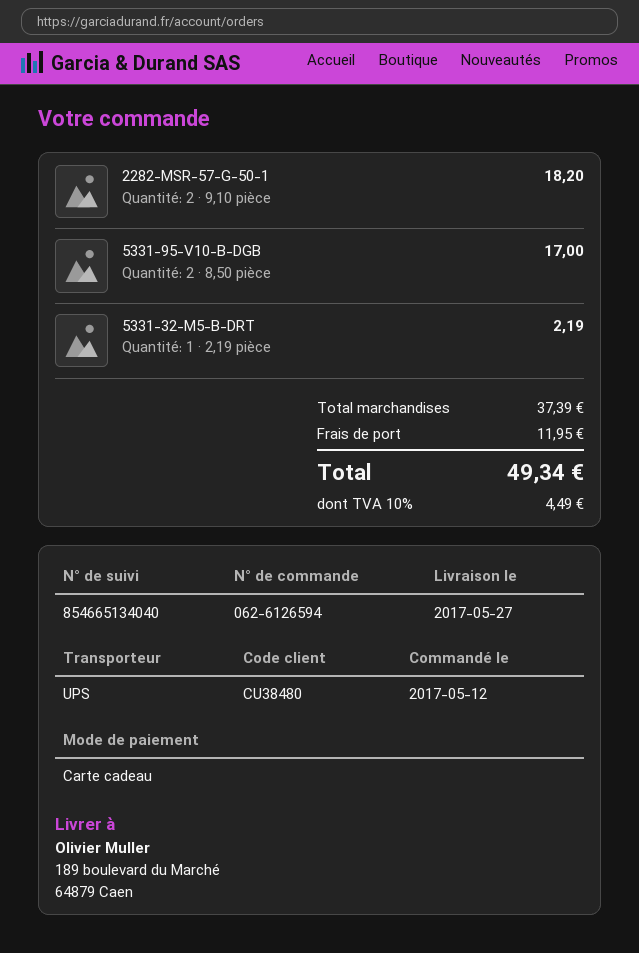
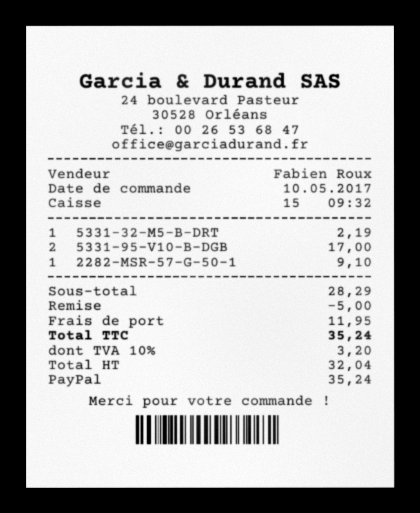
order date: 2017-05-12 -> 2017-05-10
payment method: gift card -> PayPal
2282-MSR-57-G-50-1: 2 for 18.20 -> 1 for 9.10
subtotal: 37.39 -> 28.29
discount: none -> 5.00
tax: 10% = 4.49 -> 10% = 3.20
total: 49.34 -> 35.24

